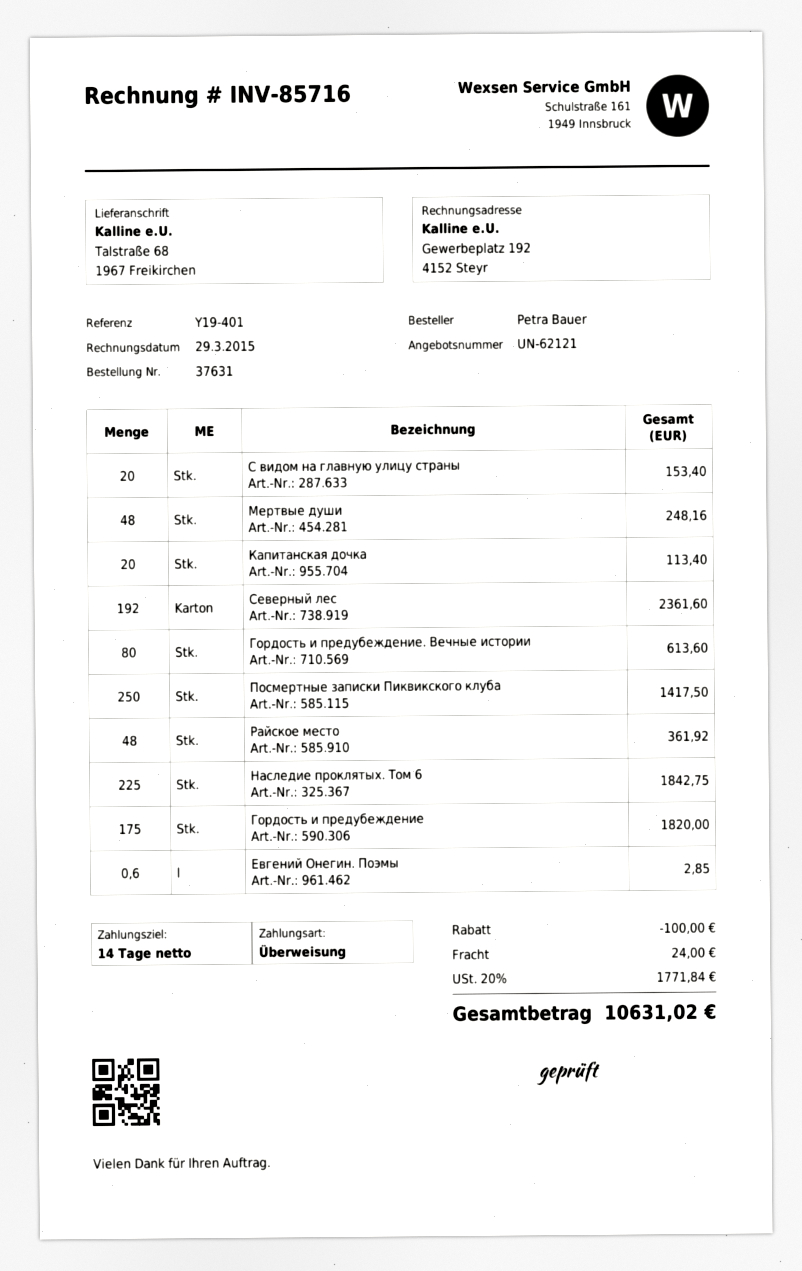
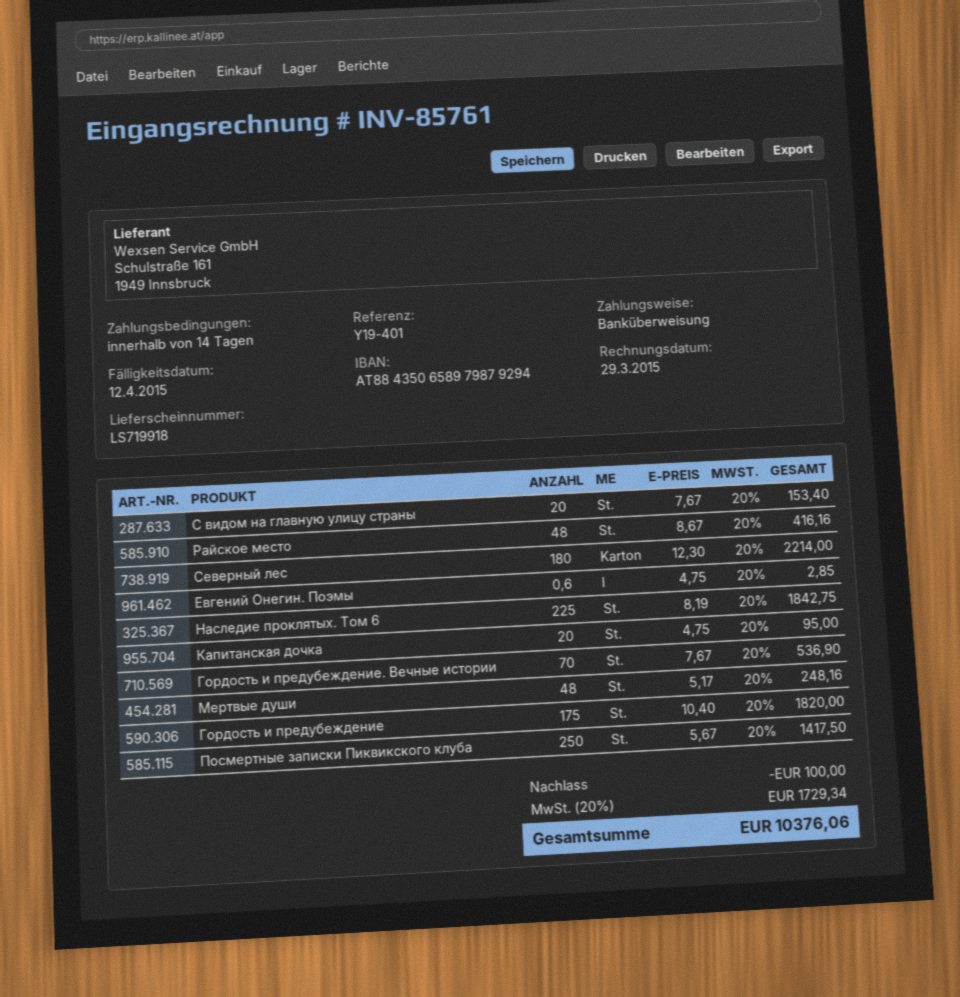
invoice number: INV-85716 -> INV-85761
Капитанская дочка: 20 for 113.40 -> 20 for 95.00
Северный лес: 192 for 2361.60 -> 180 for 2214.00
Гордость и предубеждение. Вечные истории: 80 for 613.60 -> 70 for 536.90
Райское место: 48 for 361.92 -> 48 for 416.16
shipping: 24.00 -> none
tax: 20% = 1771.84 -> 20% = 1729.34
total: 10631.02 -> 10376.06

